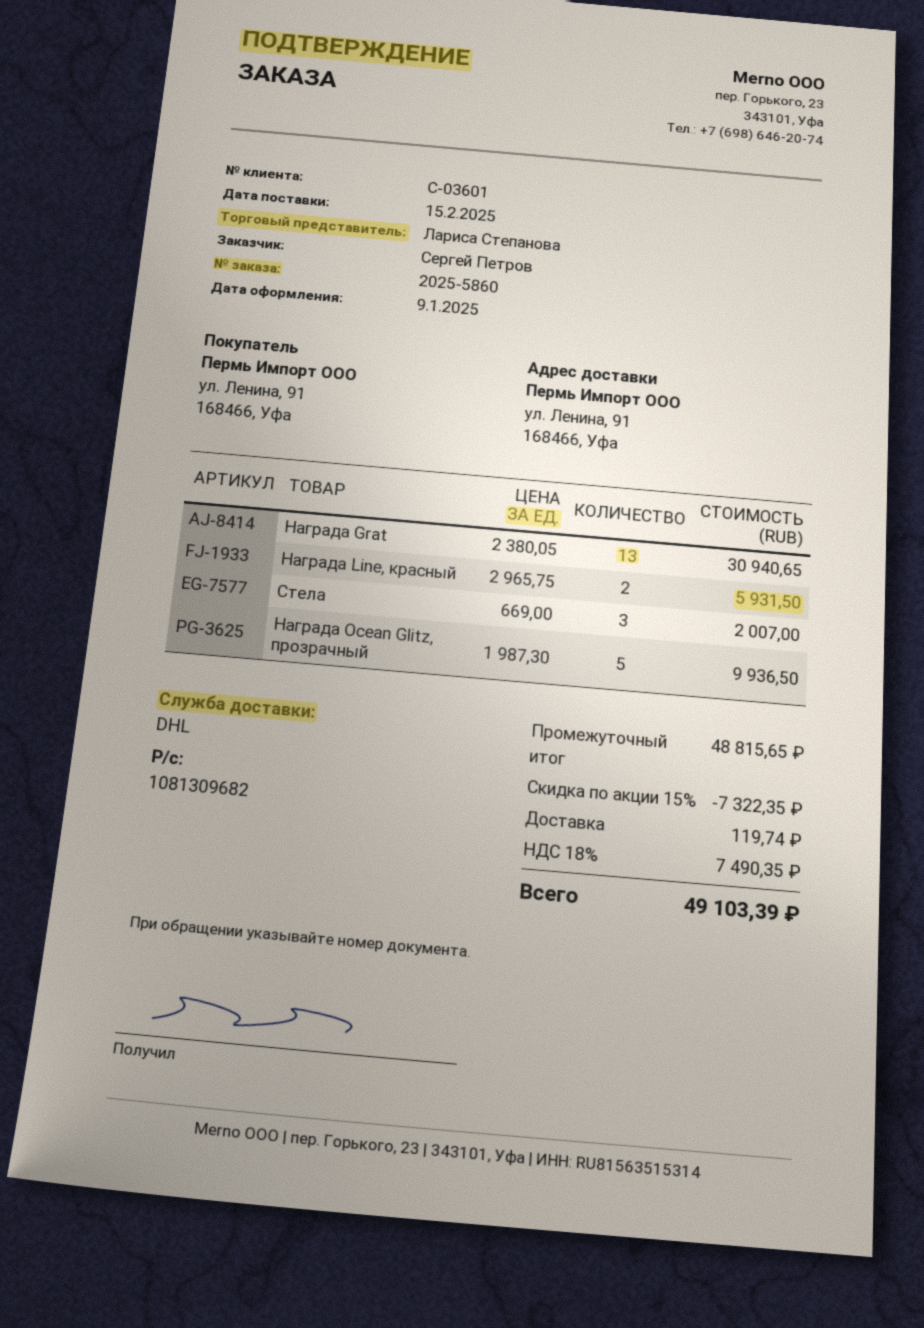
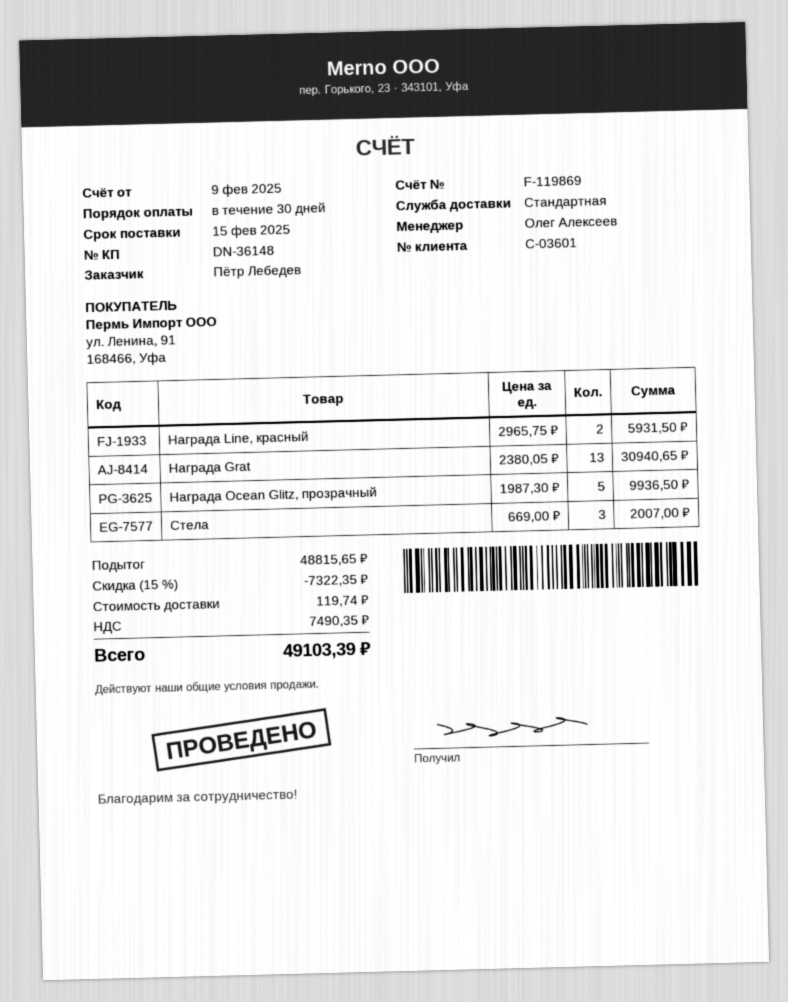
ordered by: Сергей Петров -> Пётр Лебедев
sales rep: Лариса Степанова -> Олег Алексеев
shipping method: DHL -> standard

